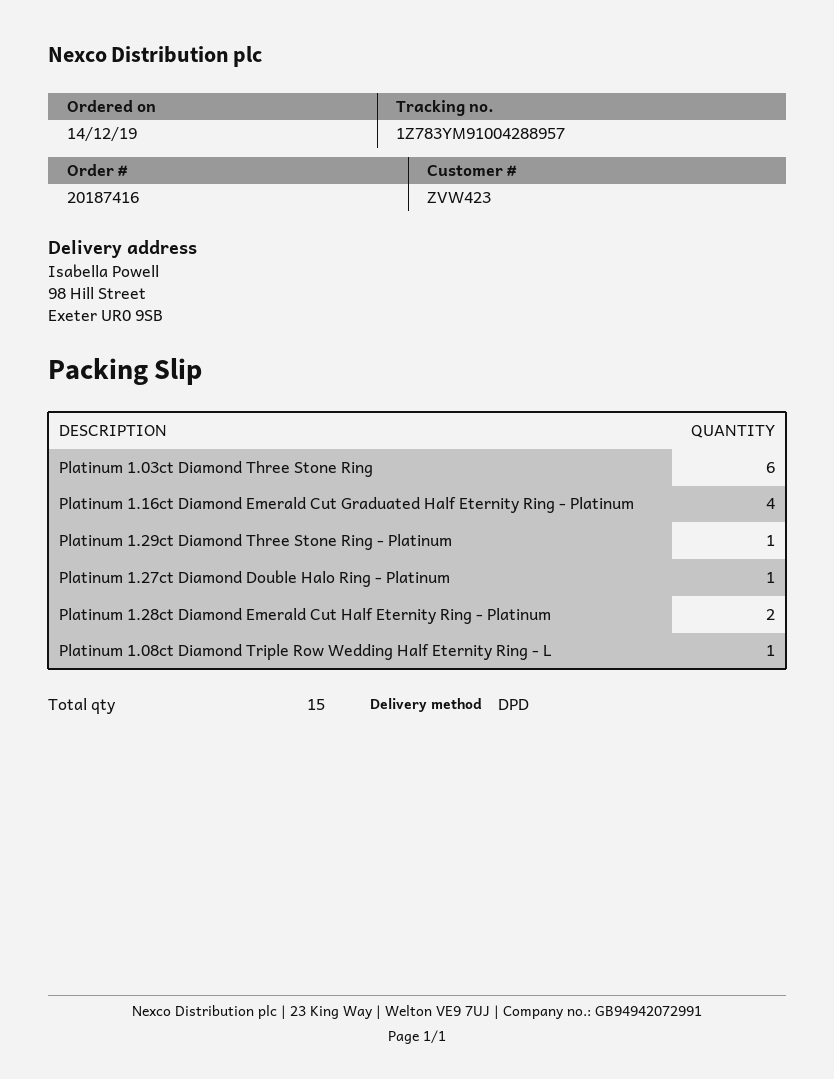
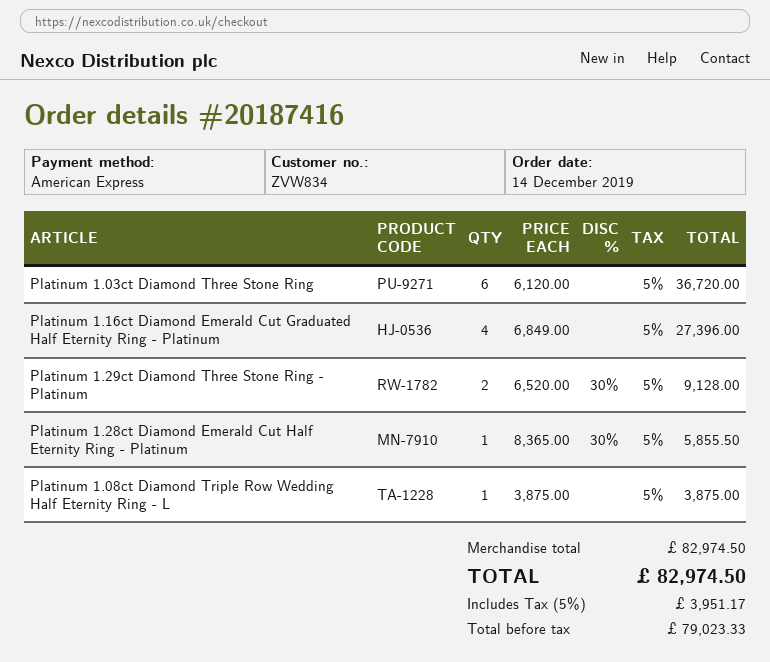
customer number: ZVW423 -> ZVW834
Platinum 1.29ct Diamond Three Stone Ring - Platinum: 1 -> 2
Platinum 1.27ct Diamond Double Halo Ring - Platinum: 1 -> none
Platinum 1.28ct Diamond Emerald Cut Half Eternity Ring - Platinum: 2 -> 1

